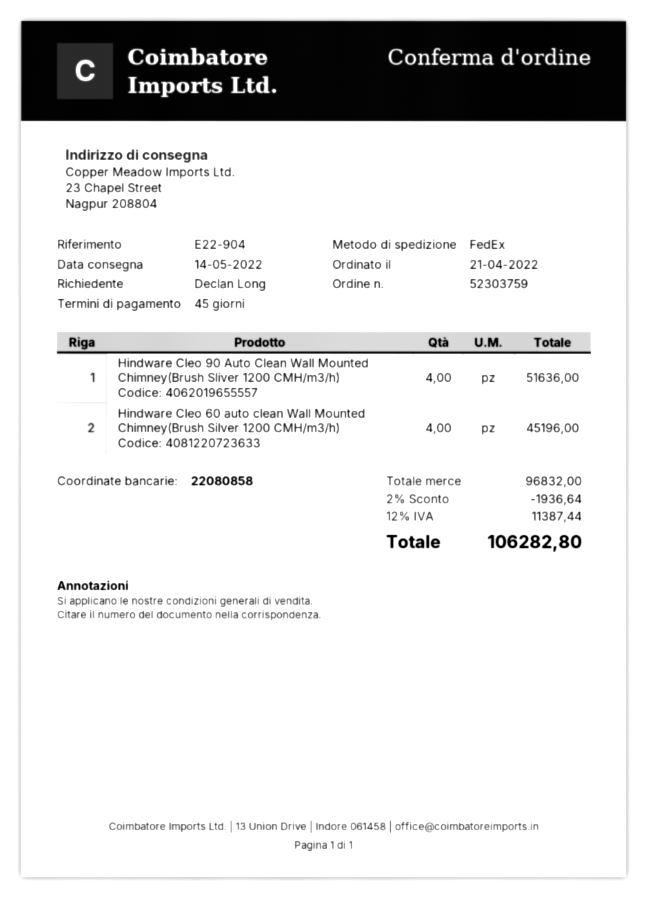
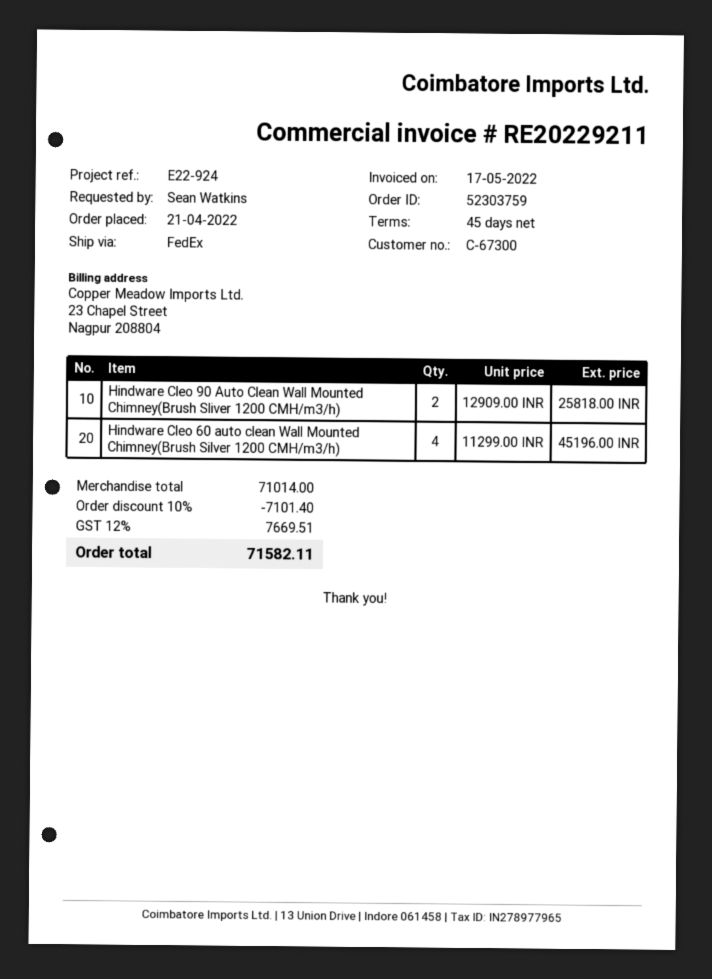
reference: E22-904 -> E22-924
ordered by: Declan Long -> Sean Watkins
Hindware Cleo 90 Auto Clean Wall Mounted Chimney(Brush Sliver 1200 CMH/m3/h): 4 for 51636.00 -> 2 for 25818.00
subtotal: 96832.00 -> 71014.00
discount: 2% = 1936.64 -> 10% = 7101.40
tax: 12% = 11387.44 -> 12% = 7669.51
total: 106282.80 -> 71582.11

